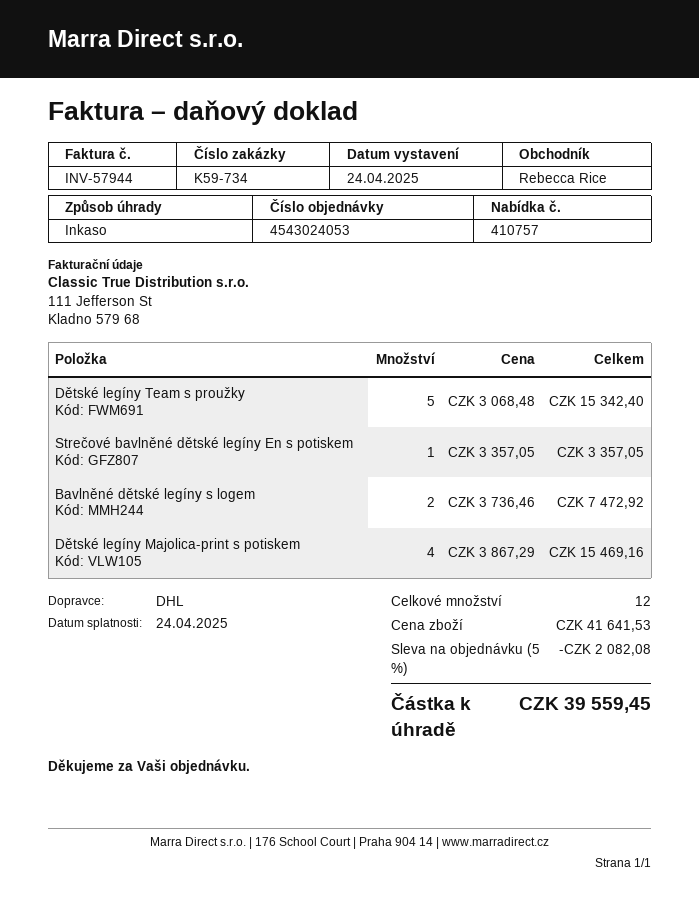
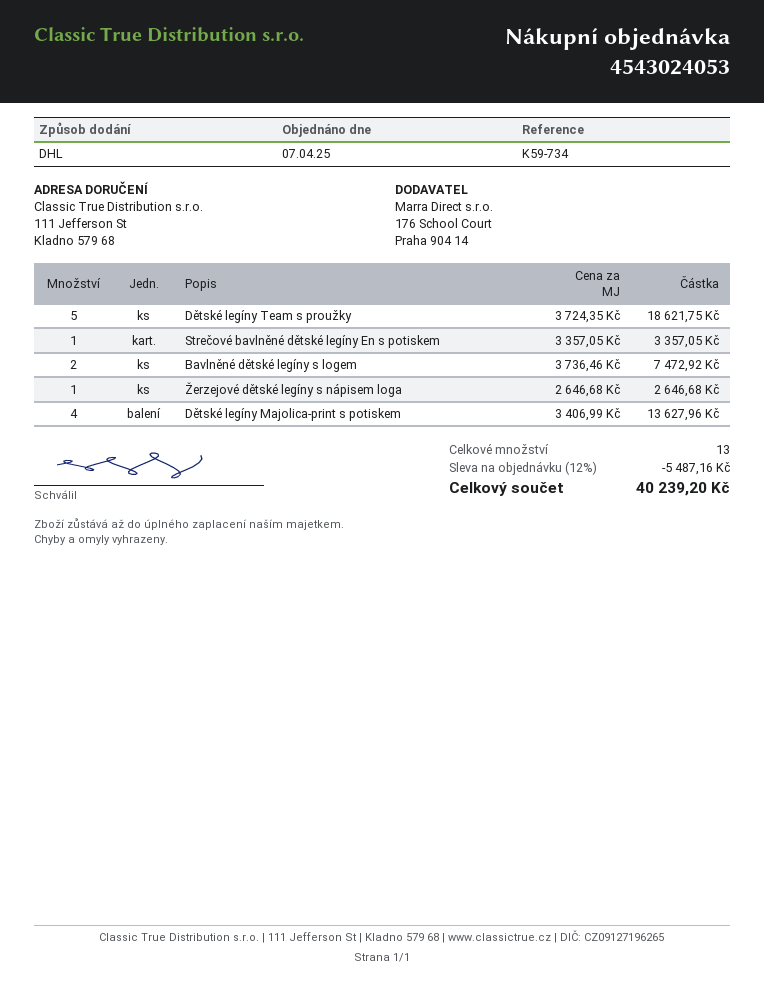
Dětské legíny Team s proužky: 5 x 3068.48 = 15342.40 -> 5 x 3724.35 = 18621.75
Dětské legíny Majolica-print s potiskem: 4 x 3867.29 = 15469.16 -> 4 x 3406.99 = 13627.96
Žerzejové dětské legíny s nápisem loga: none -> 1 x 2646.68 = 2646.68
total quantity: 12 -> 13
discount: 5% = 2082.08 -> 12% = 5487.16
total: 39559.45 -> 40239.20

